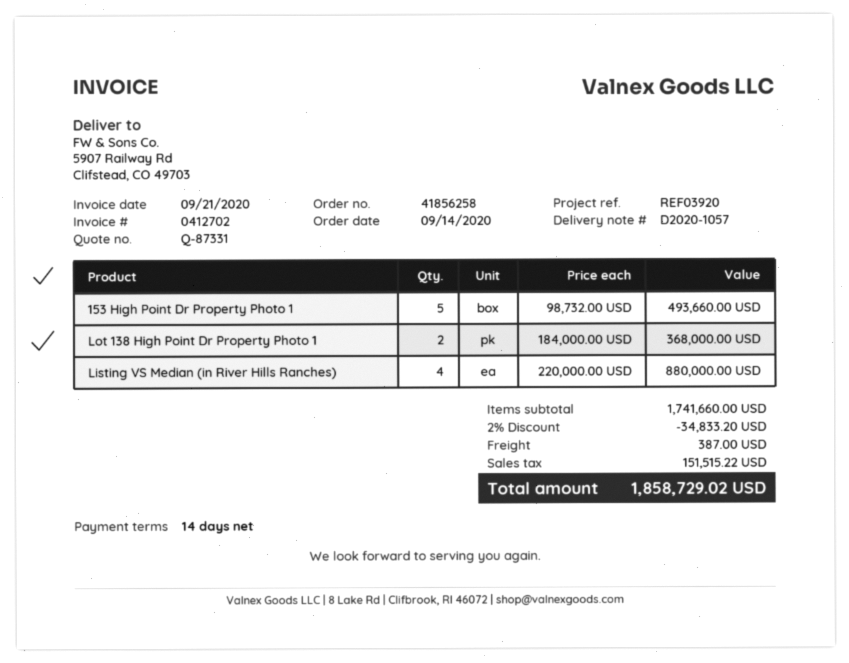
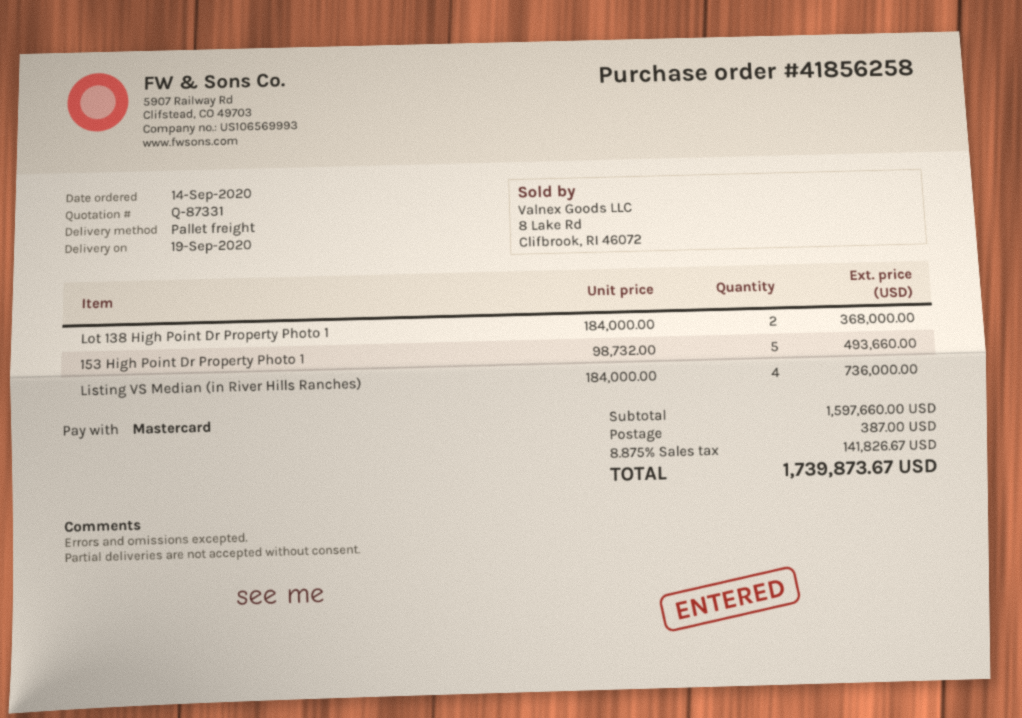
Listing VS Median (in River Hills Ranches): 4 x 220000.00 = 880000.00 -> 4 x 184000.00 = 736000.00
subtotal: 1741660.00 -> 1597660.00
discount: 2% = 34833.20 -> none
tax: 151515.22 -> 141826.67
total: 1858729.02 -> 1739873.67

